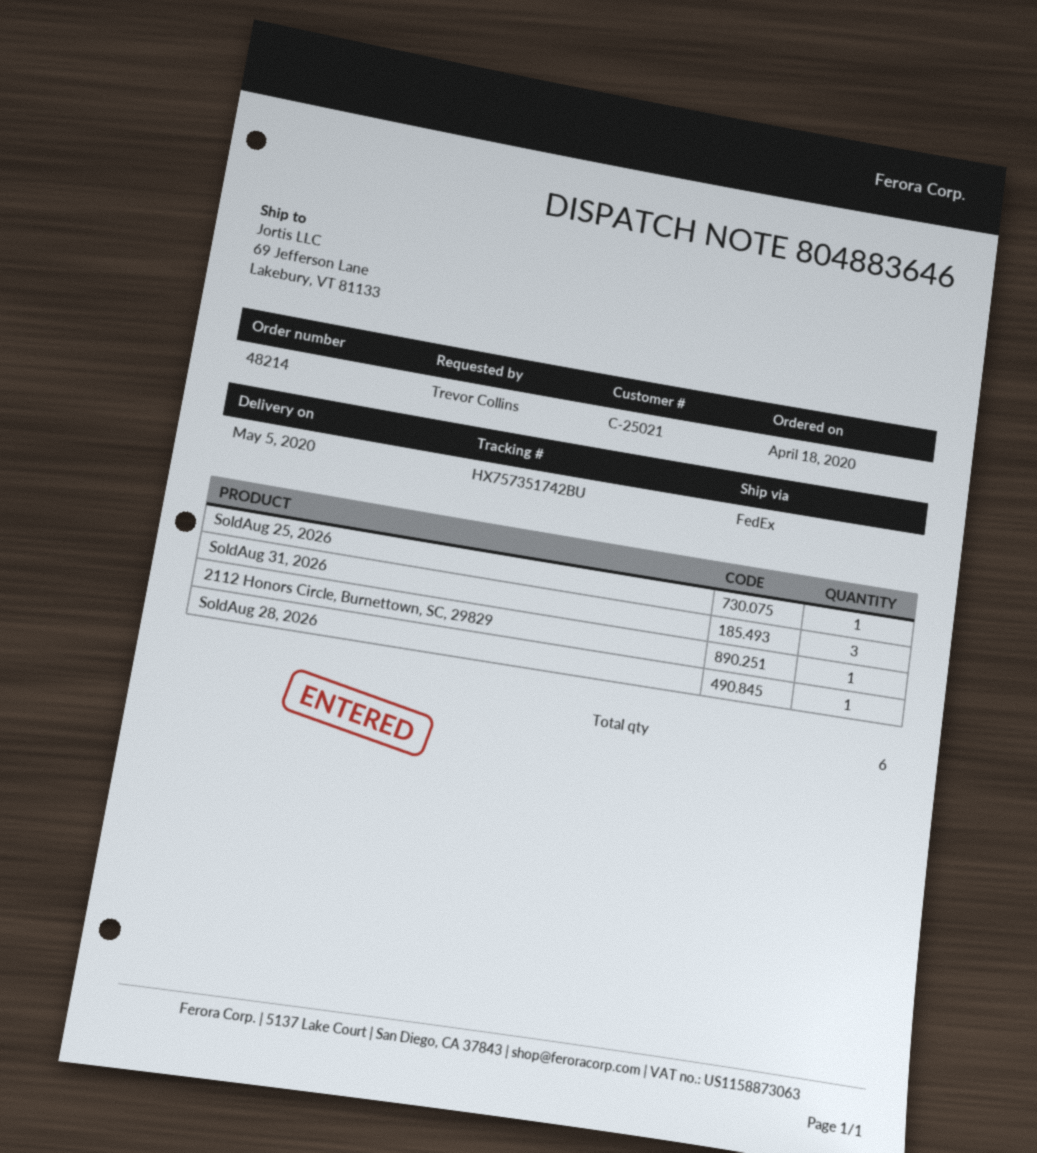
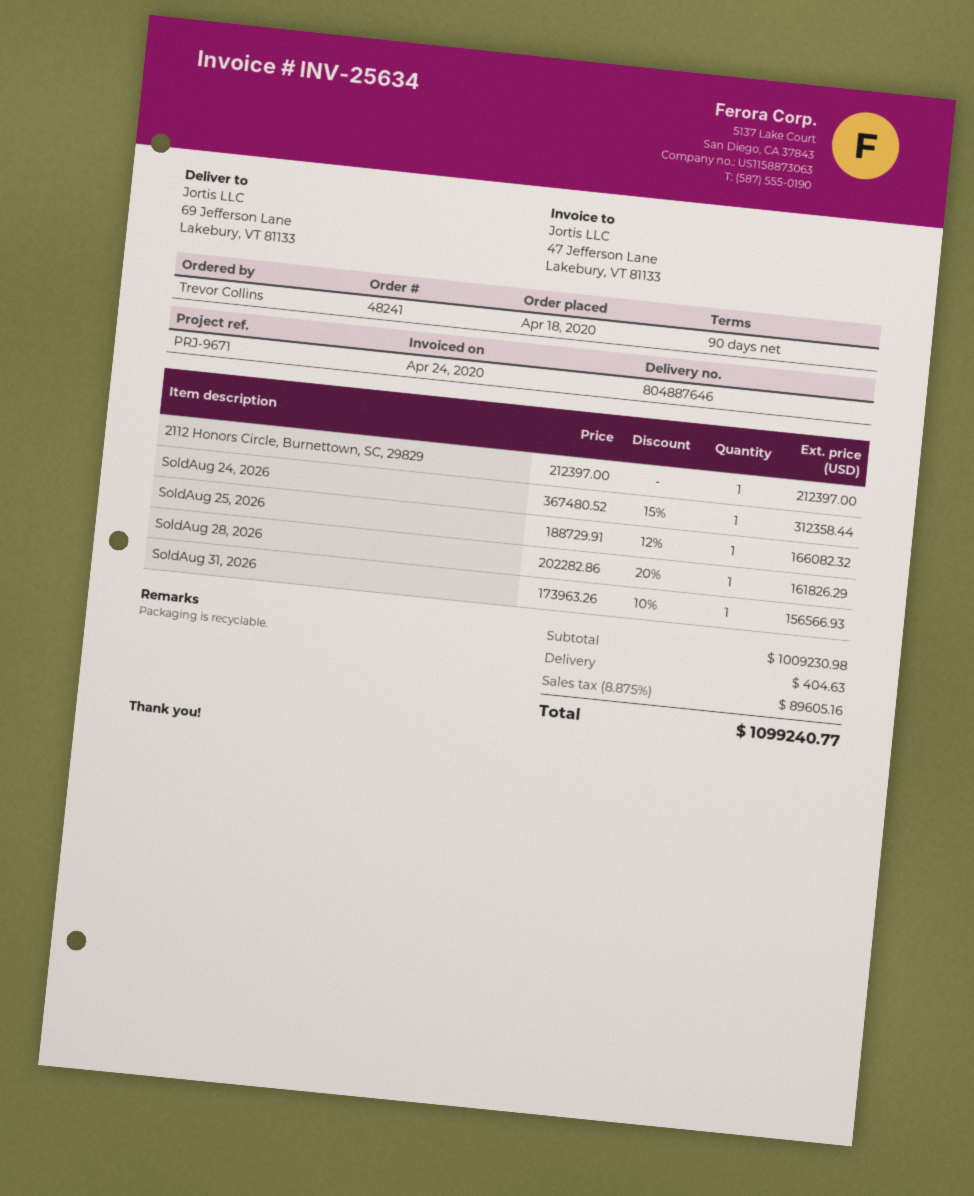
order number: 48214 -> 48241
delivery note number: 804883646 -> 804887646
SoldAug 31, 2026: 3 -> 1
SoldAug 24, 2026: none -> 1

